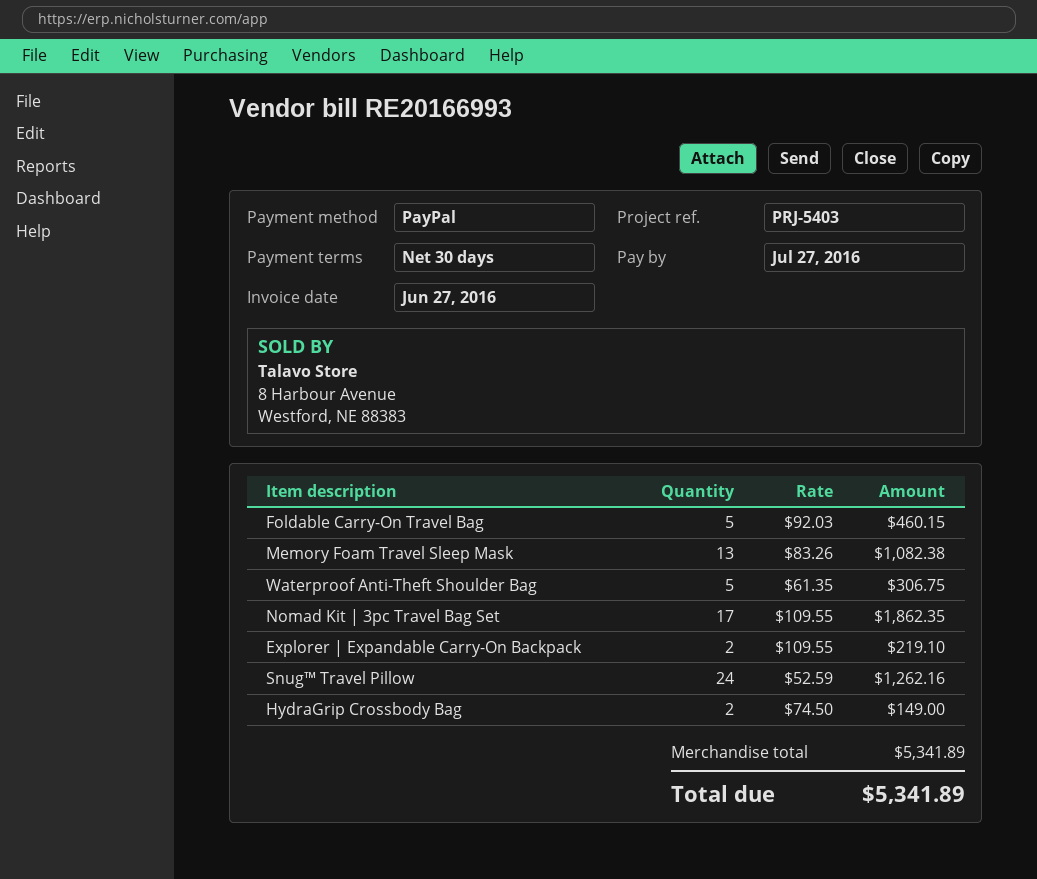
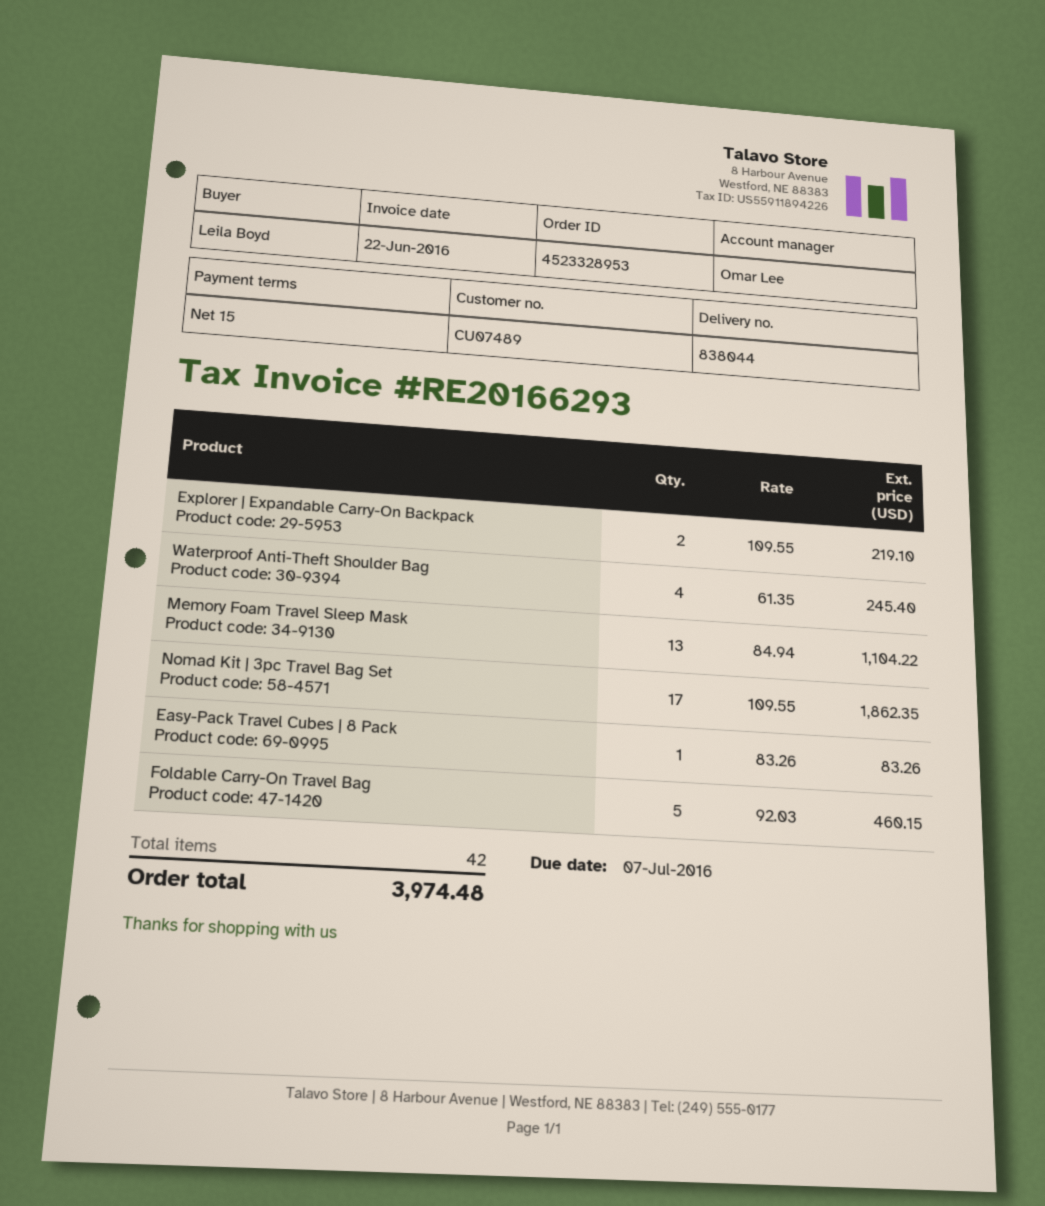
invoice number: RE20166993 -> RE20166293
invoice date: 2016-06-27 -> 2016-06-22
payment terms: 30 days -> 15 days
due date: 2016-07-27 -> 2016-07-07
Memory Foam Travel Sleep Mask: 13 x 83.26 = 1082.38 -> 13 x 84.94 = 1104.22
Waterproof Anti-Theft Shoulder Bag: 5 x 61.35 = 306.75 -> 4 x 61.35 = 245.40
Snug™ Travel Pillow: 24 x 52.59 = 1262.16 -> none
HydraGrip Crossbody Bag: 2 x 74.50 = 149.00 -> none
Easy-Pack Travel Cubes | 8 Pack: none -> 1 x 83.26 = 83.26
total: 5341.89 -> 3974.48

